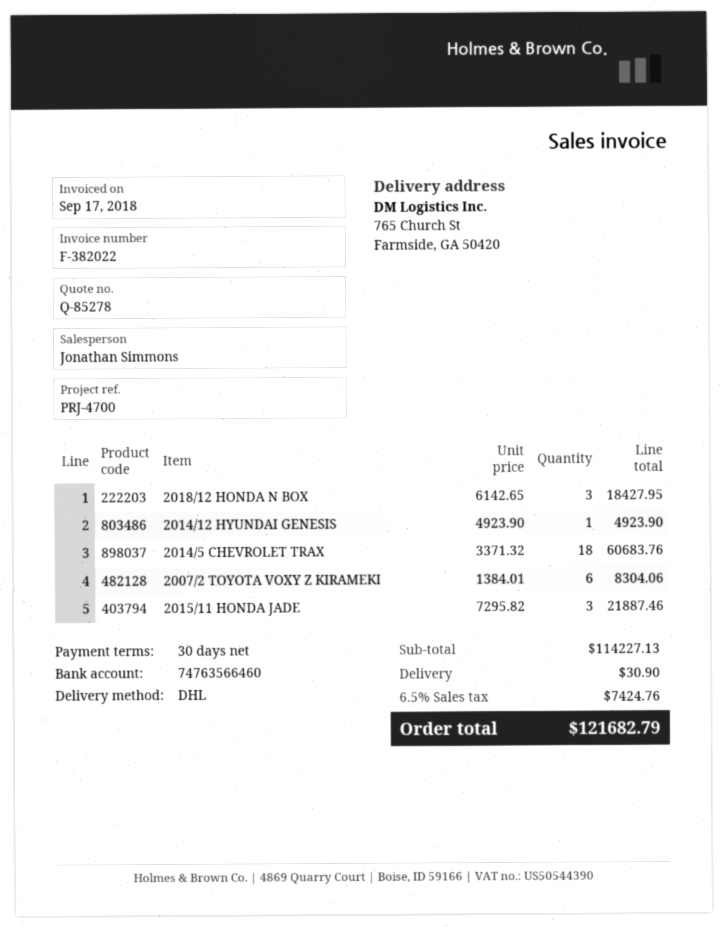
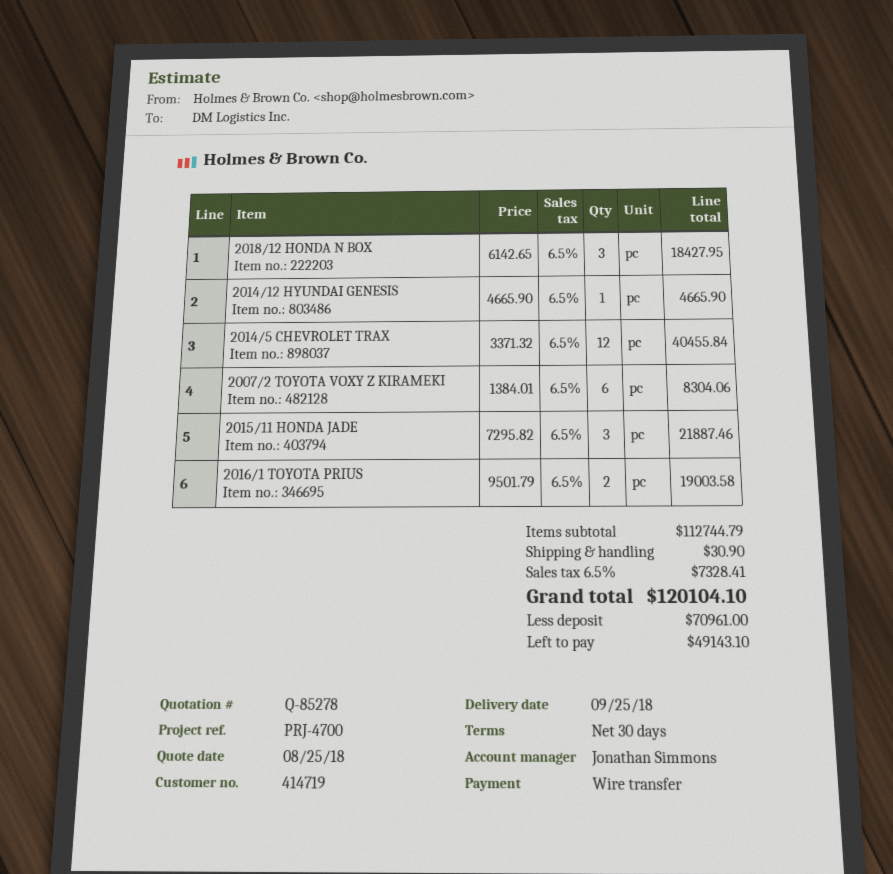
2014/12 HYUNDAI GENESIS: 1 x 4923.90 = 4923.90 -> 1 x 4665.90 = 4665.90
2014/5 CHEVROLET TRAX: 18 x 3371.32 = 60683.76 -> 12 x 3371.32 = 40455.84
2016/1 TOYOTA PRIUS: none -> 2 x 9501.79 = 19003.58
subtotal: 114227.13 -> 112744.79
tax: 6.5% = 7424.76 -> 6.5% = 7328.41
total: 121682.79 -> 120104.10

